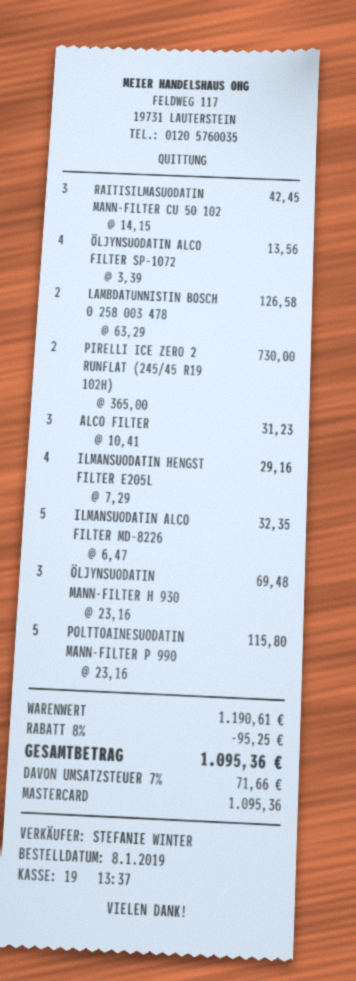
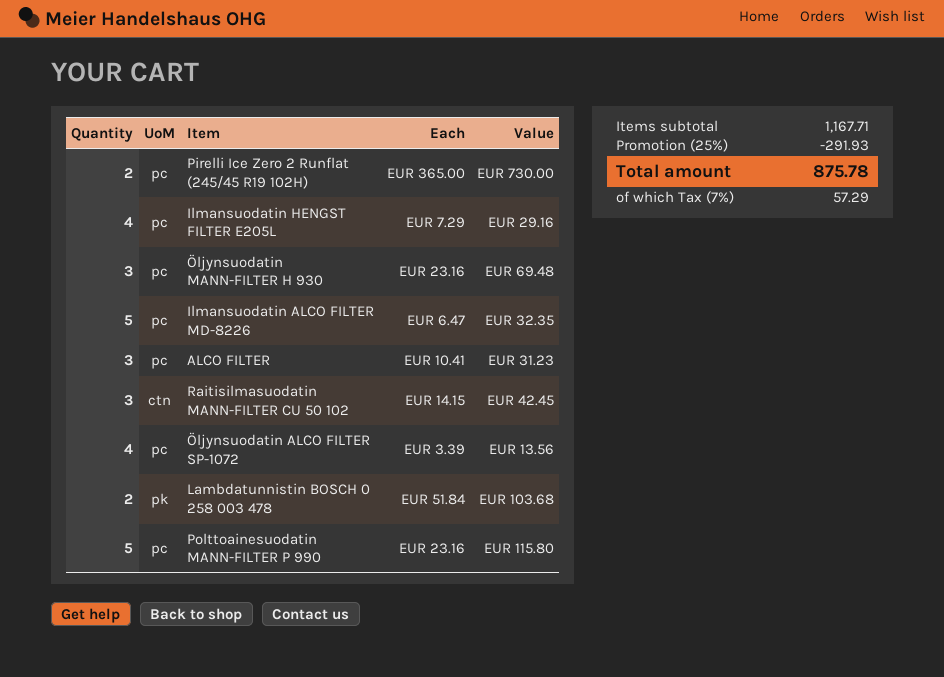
LAMBDATUNNISTIN BOSCH 0 258 003 478: 2 x 63.29 = 126.58 -> 2 x 51.84 = 103.68
subtotal: 1190.61 -> 1167.71
discount: 8% = 95.25 -> 25% = 291.93
tax: 7% = 71.66 -> 7% = 57.29
total: 1095.36 -> 875.78

